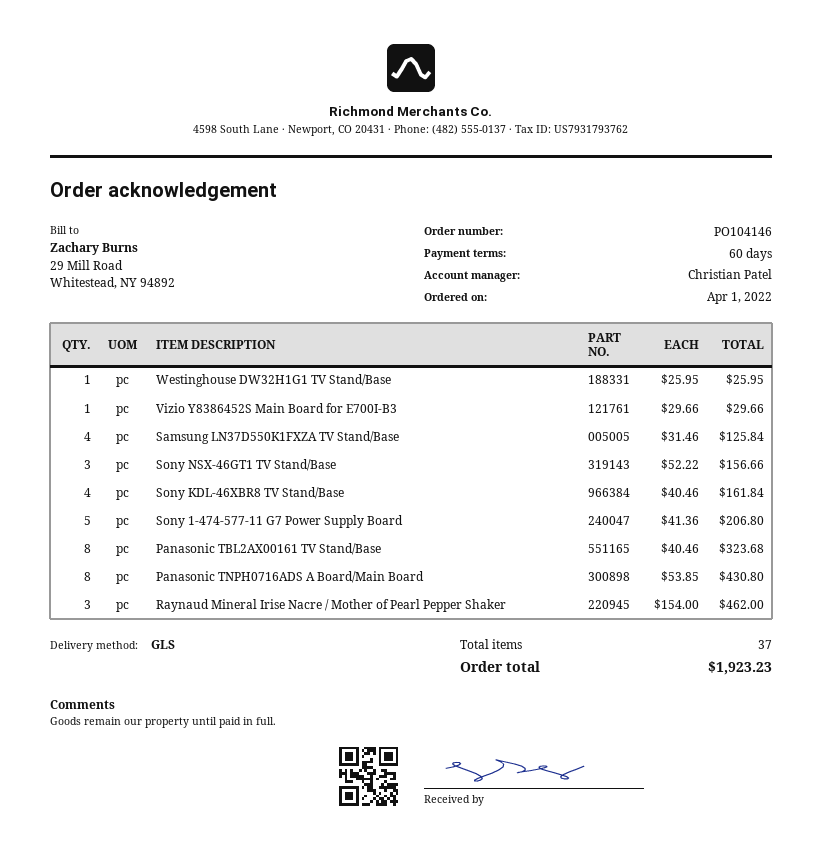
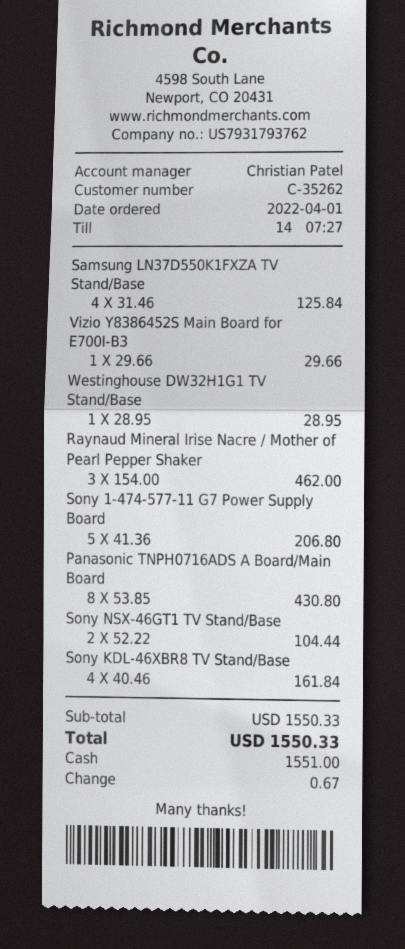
Westinghouse DW32H1G1 TV Stand/Base: 1 x 25.95 = 25.95 -> 1 x 28.95 = 28.95
Sony NSX-46GT1 TV Stand/Base: 3 x 52.22 = 156.66 -> 2 x 52.22 = 104.44
Panasonic TBL2AX00161 TV Stand/Base: 8 x 40.46 = 323.68 -> none
total: 1923.23 -> 1550.33

